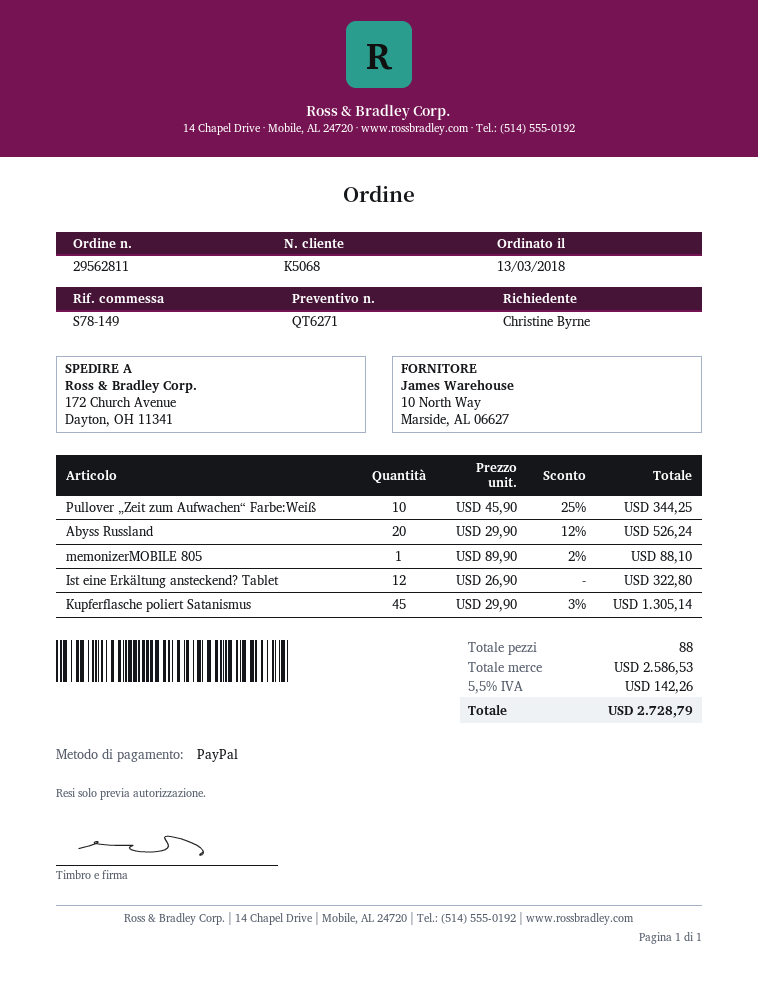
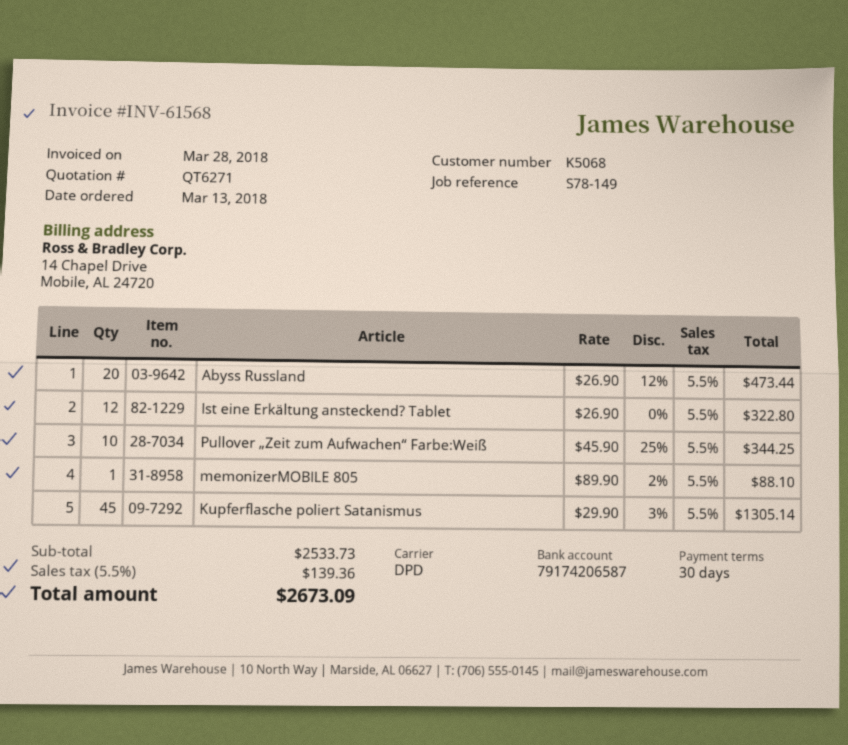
Abyss Russland: 20 x 29.90 - 12% = 526.24 -> 20 x 26.90 - 12% = 473.44
subtotal: 2586.53 -> 2533.73
tax: 5.5% = 142.26 -> 5.5% = 139.36
total: 2728.79 -> 2673.09

